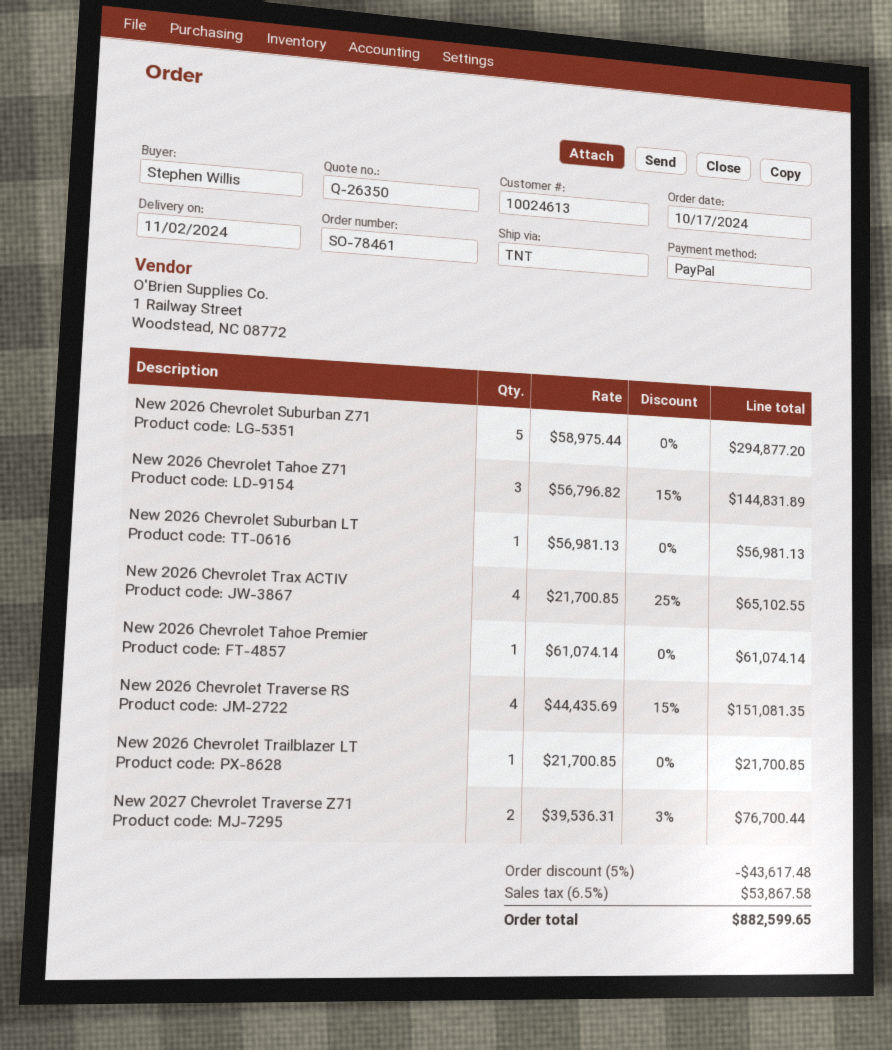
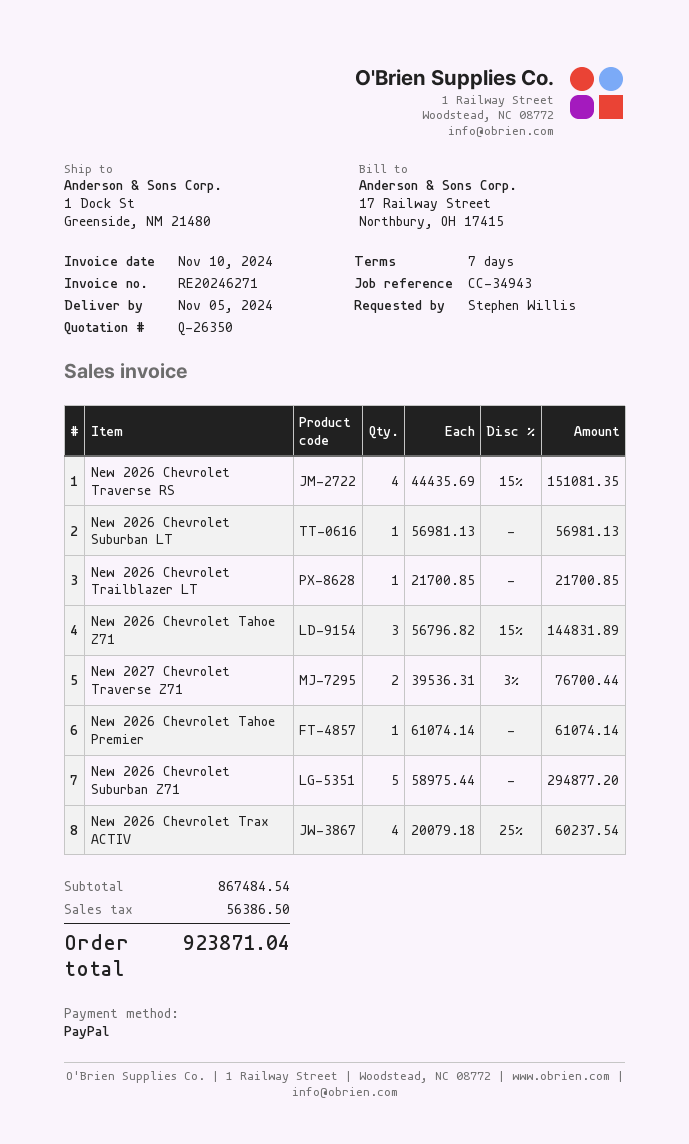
delivery date: 2024-11-02 -> 2024-11-05
New 2026 Chevrolet Trax ACTIV: 4 x 21700.85 - 25% = 65102.55 -> 4 x 20079.18 - 25% = 60237.54
discount: 5% = 43617.48 -> none
tax: 53867.58 -> 56386.50
total: 882599.65 -> 923871.04

